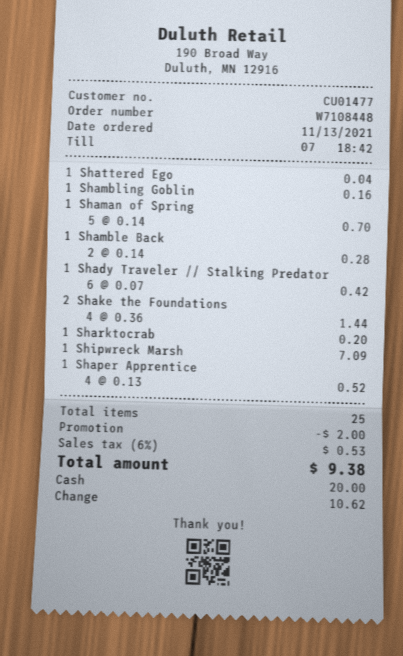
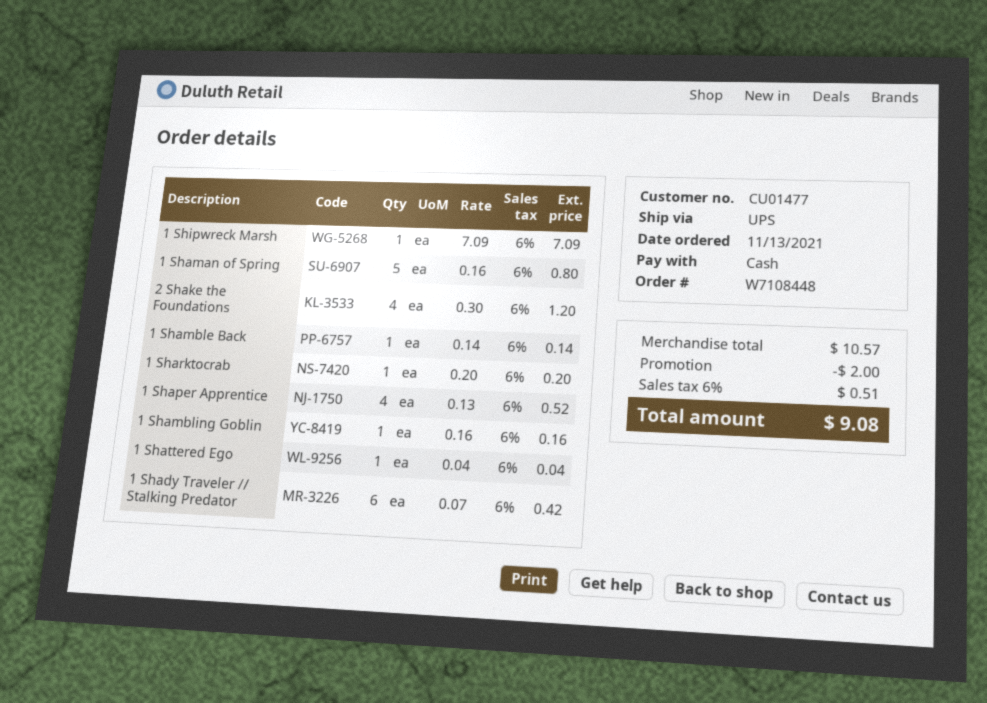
1 Shaman of Spring: 5 x 0.14 = 0.70 -> 5 x 0.16 = 0.80
1 Shamble Back: 2 x 0.14 = 0.28 -> 1 x 0.14 = 0.14
2 Shake the Foundations: 4 x 0.36 = 1.44 -> 4 x 0.30 = 1.20
tax: 6% = 0.53 -> 6% = 0.51
total: 9.38 -> 9.08

